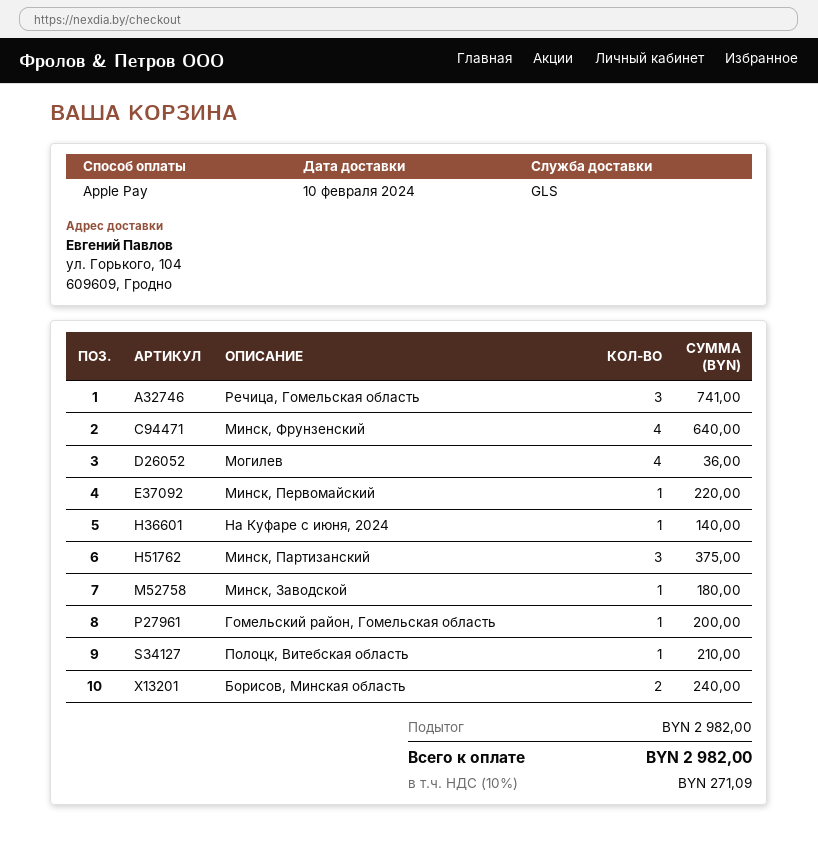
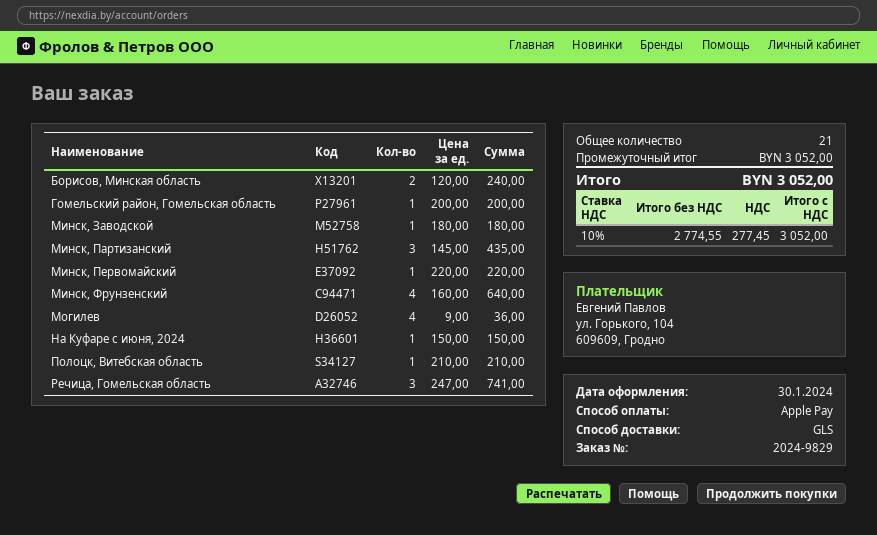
На Куфаре с июня, 2024: 1 for 140.00 -> 1 for 150.00
Минск, Партизанский: 3 for 375.00 -> 3 for 435.00
subtotal: 2982.00 -> 3052.00
tax: 10% = 271.09 -> 10% = 277.45
total: 2982.00 -> 3052.00

